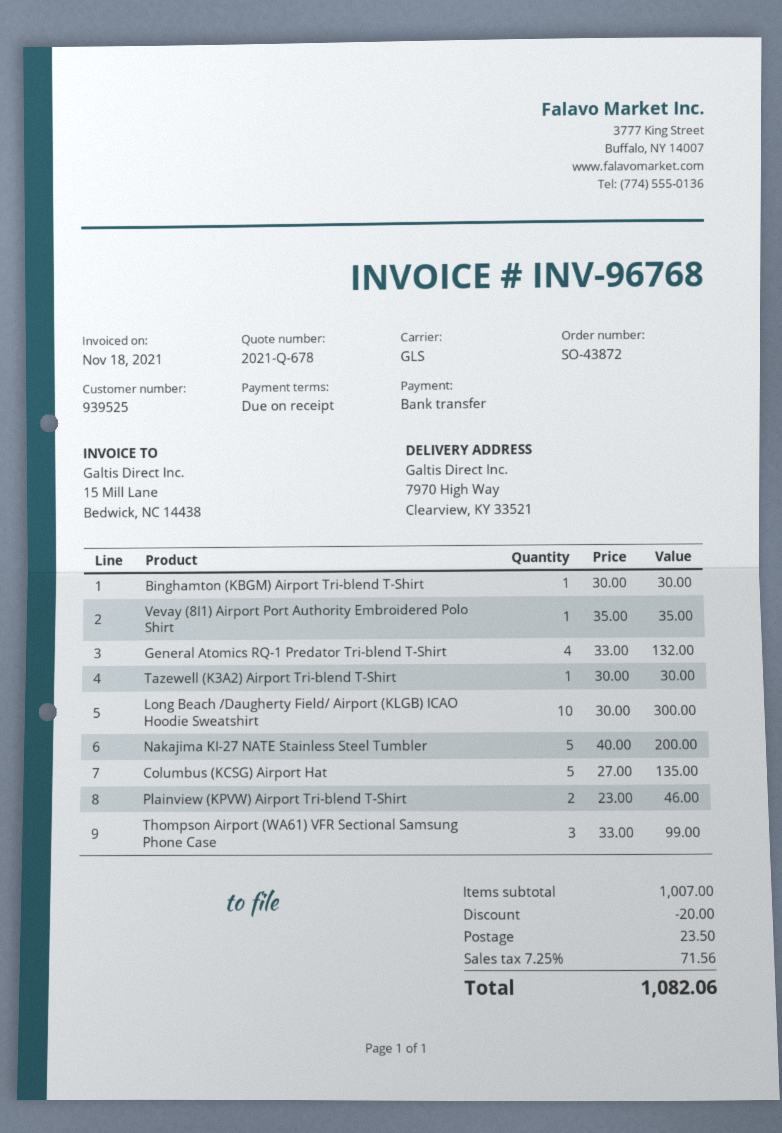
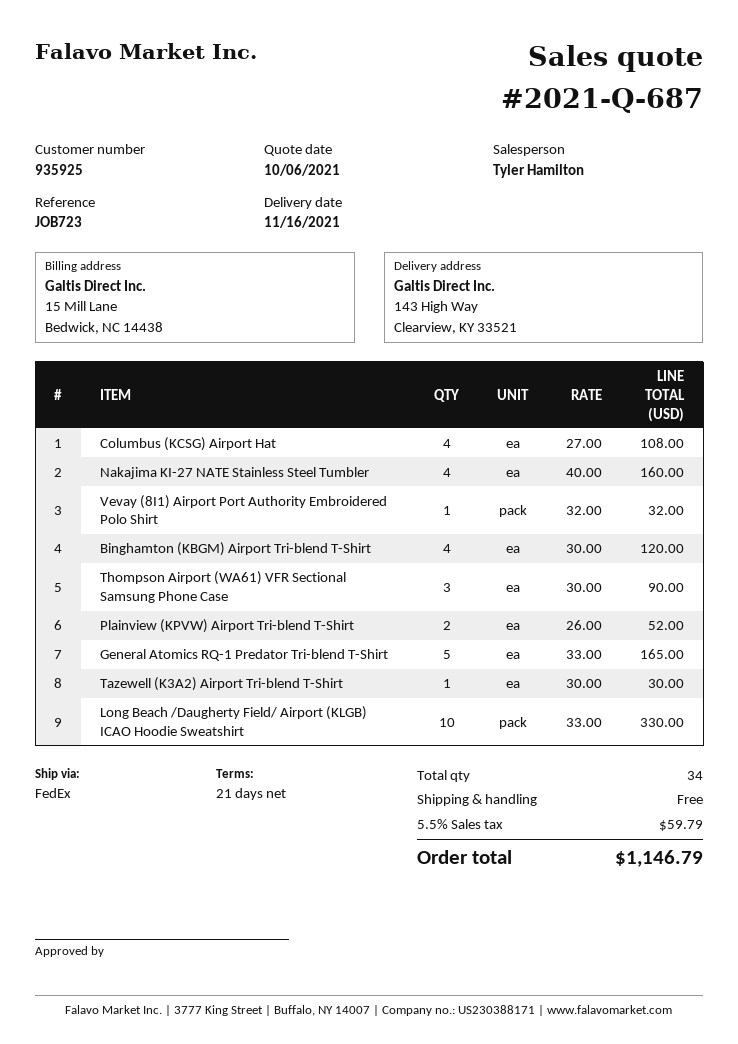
quote number: 2021-Q-678 -> 2021-Q-687
payment terms: on receipt -> 21 days
customer number: 939525 -> 935925
shipping method: GLS -> FedEx
ship to: 7970 High Way, Clearview, KY 33521 -> 143 High Way, Clearview, KY 33521
Binghamton (KBGM) Airport Tri-blend T-Shirt: 1 x 30.00 = 30.00 -> 4 x 30.00 = 120.00
Vevay (8I1) Airport Port Authority Embroidered Polo Shirt: 1 x 35.00 = 35.00 -> 1 x 32.00 = 32.00
General Atomics RQ-1 Predator Tri-blend T-Shirt: 4 x 33.00 = 132.00 -> 5 x 33.00 = 165.00
Long Beach /Daugherty Field/ Airport (KLGB) ICAO Hoodie Sweatshirt: 10 x 30.00 = 300.00 -> 10 x 33.00 = 330.00
Nakajima KI-27 NATE Stainless Steel Tumbler: 5 x 40.00 = 200.00 -> 4 x 40.00 = 160.00
Columbus (KCSG) Airport Hat: 5 x 27.00 = 135.00 -> 4 x 27.00 = 108.00
Plainview (KPVW) Airport Tri-blend T-Shirt: 2 x 23.00 = 46.00 -> 2 x 26.00 = 52.00
Thompson Airport (WA61) VFR Sectional Samsung Phone Case: 3 x 33.00 = 99.00 -> 3 x 30.00 = 90.00
discount: 20.00 -> none
shipping: 23.50 -> 0.00
tax: 7.25% = 71.56 -> 5.5% = 59.79
total: 1082.06 -> 1146.79

